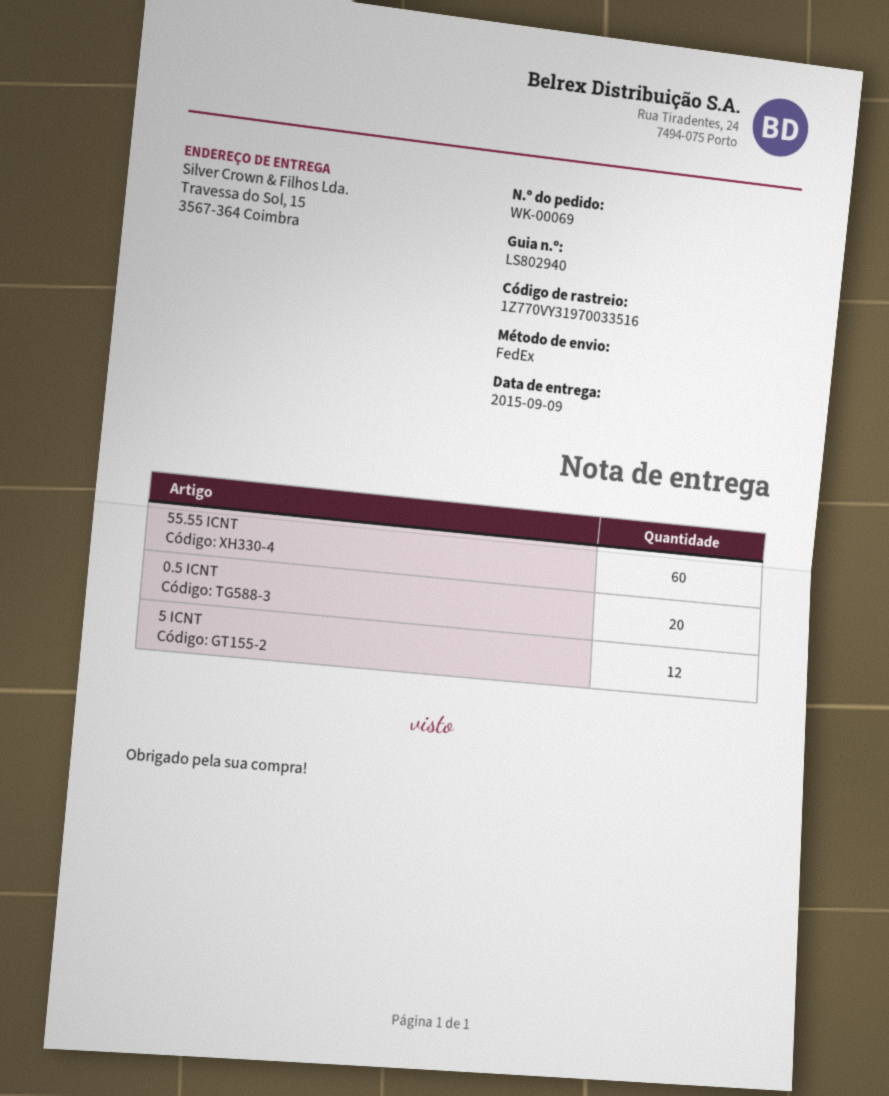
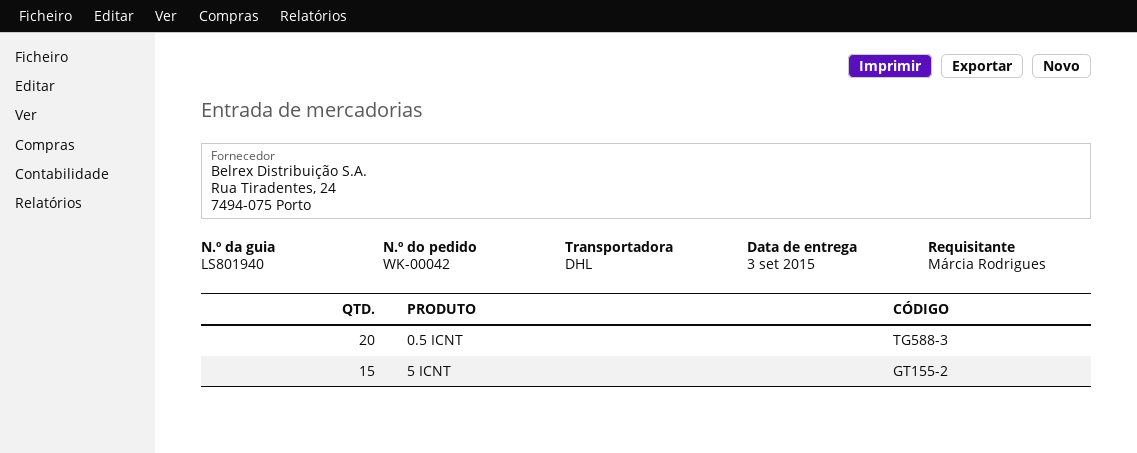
order number: WK-00069 -> WK-00042
delivery note number: LS802940 -> LS801940
delivery date: 2015-09-09 -> 2015-09-03
shipping method: FedEx -> DHL
55.55 ICNT: 60 -> none
5 ICNT: 12 -> 15

